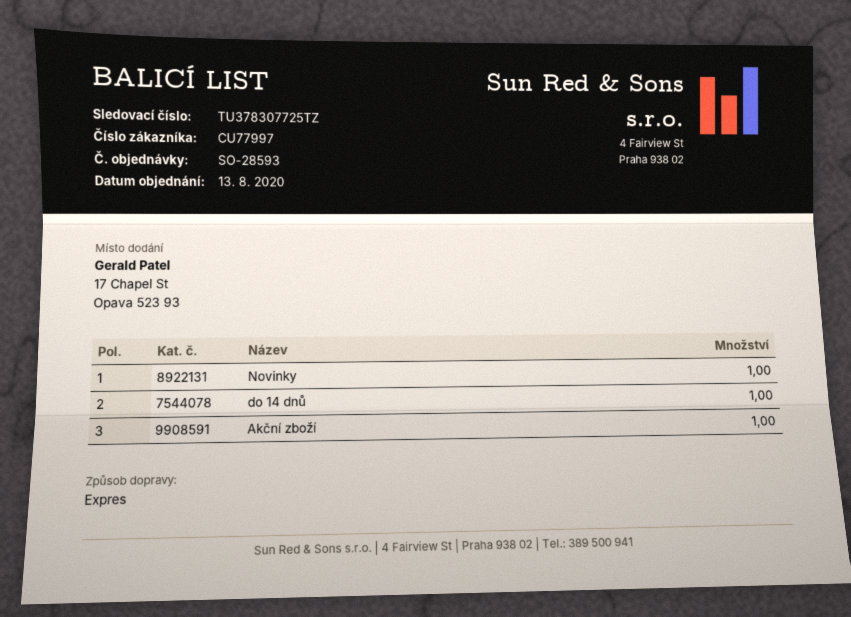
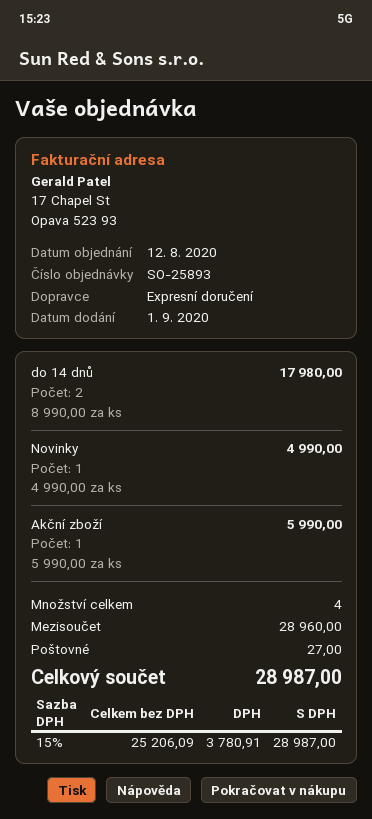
order number: SO-28593 -> SO-25893
order date: 2020-08-13 -> 2020-08-12
do 14 dnů: 1 -> 2

